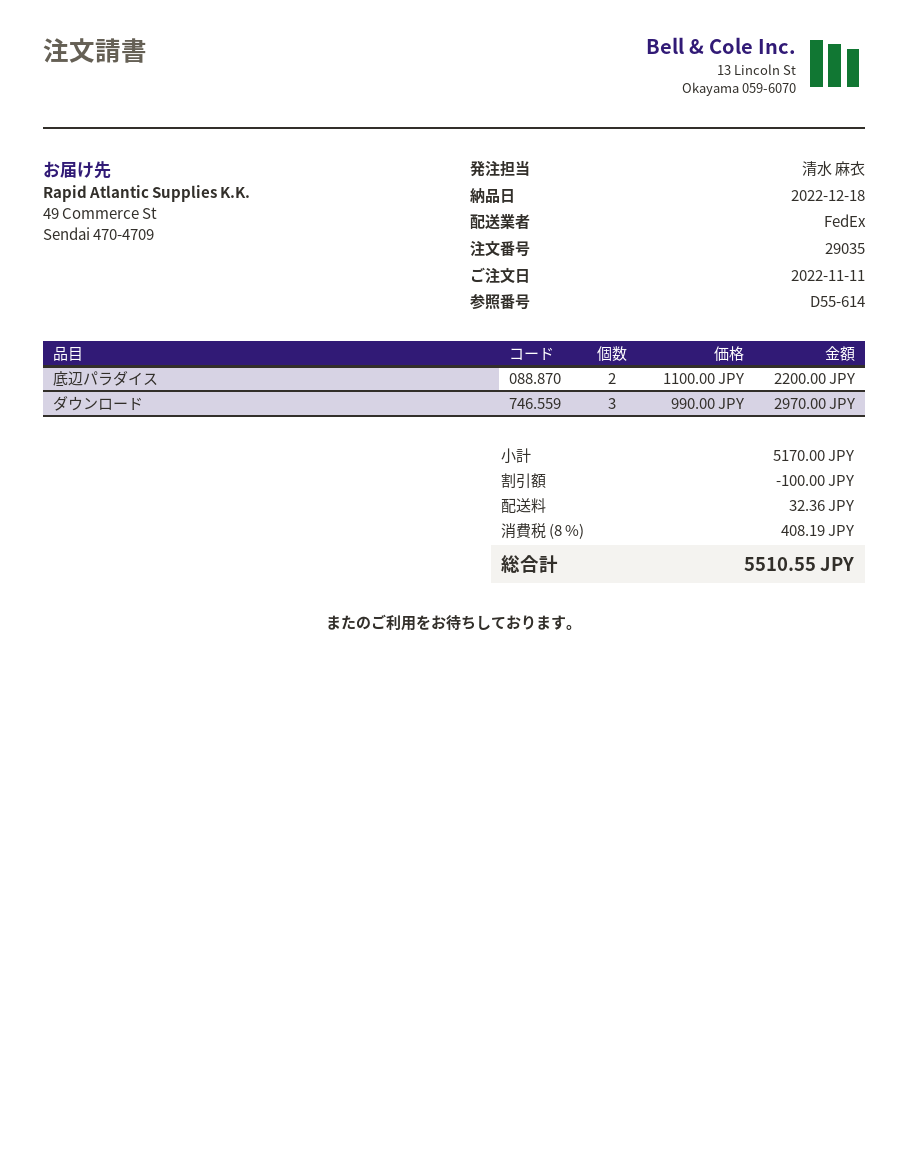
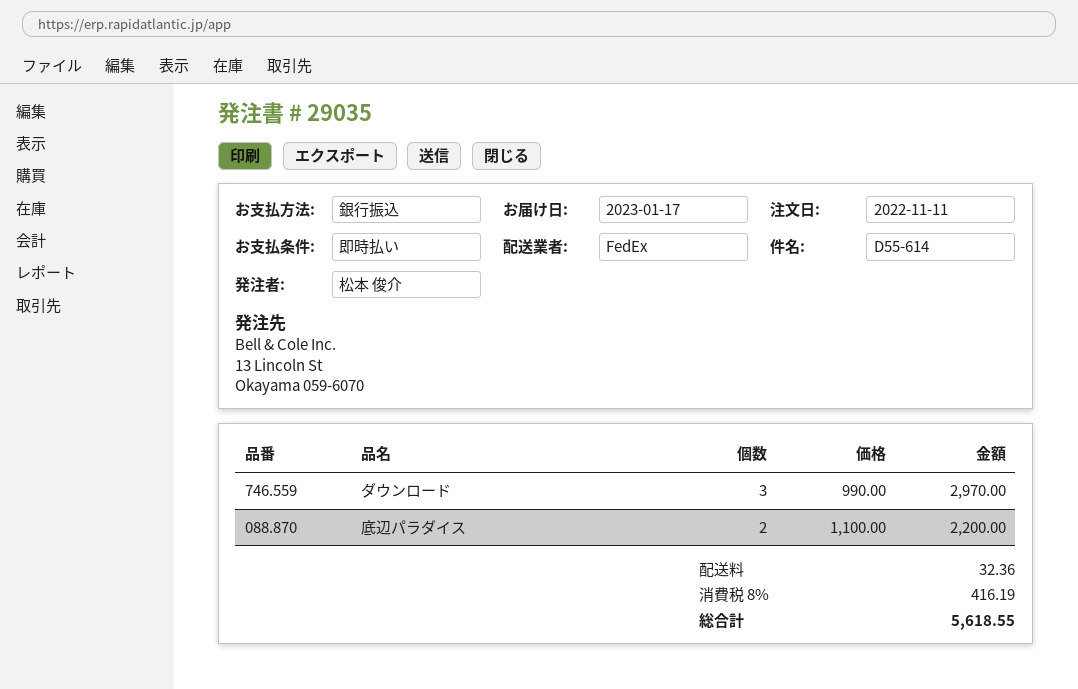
delivery date: 2022-12-18 -> 2023-01-17
ordered by: 清水 麻衣 -> 松本 俊介
discount: 100.00 -> none
tax: 8% = 408.19 -> 8% = 416.19
total: 5510.55 -> 5618.55

